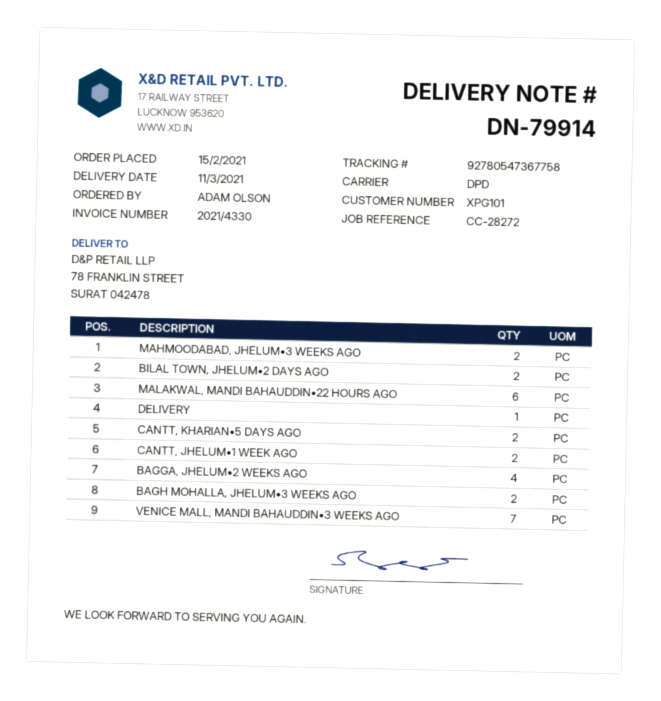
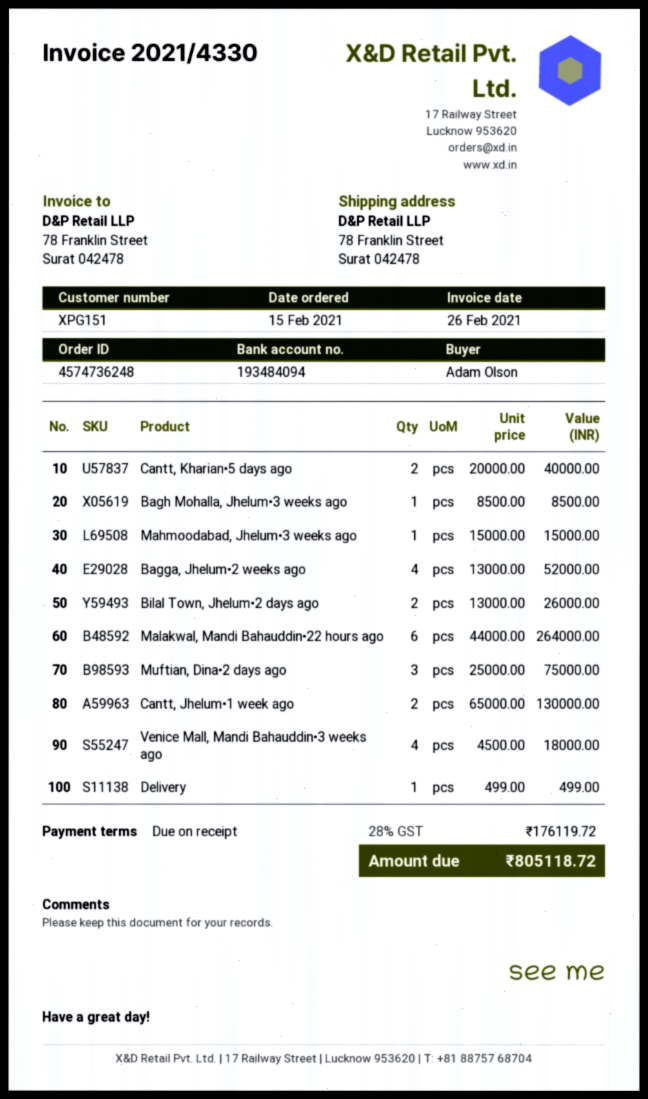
customer number: XPG101 -> XPG151
MAHMOODABAD, JHELUM•3 WEEKS AGO: 2 -> 1
BAGH MOHALLA, JHELUM•3 WEEKS AGO: 2 -> 1
VENICE MALL, MANDI BAHAUDDIN•3 WEEKS AGO: 7 -> 4
Muftian, Dina•2 days ago: none -> 3

